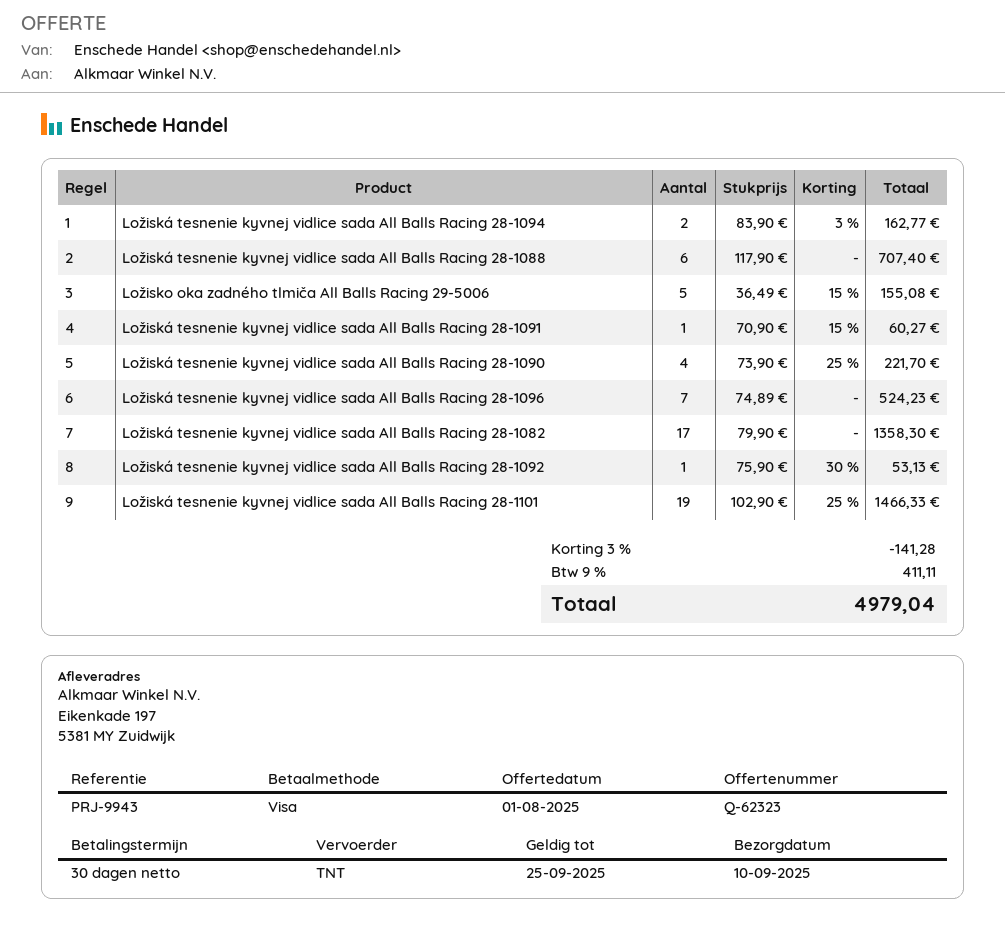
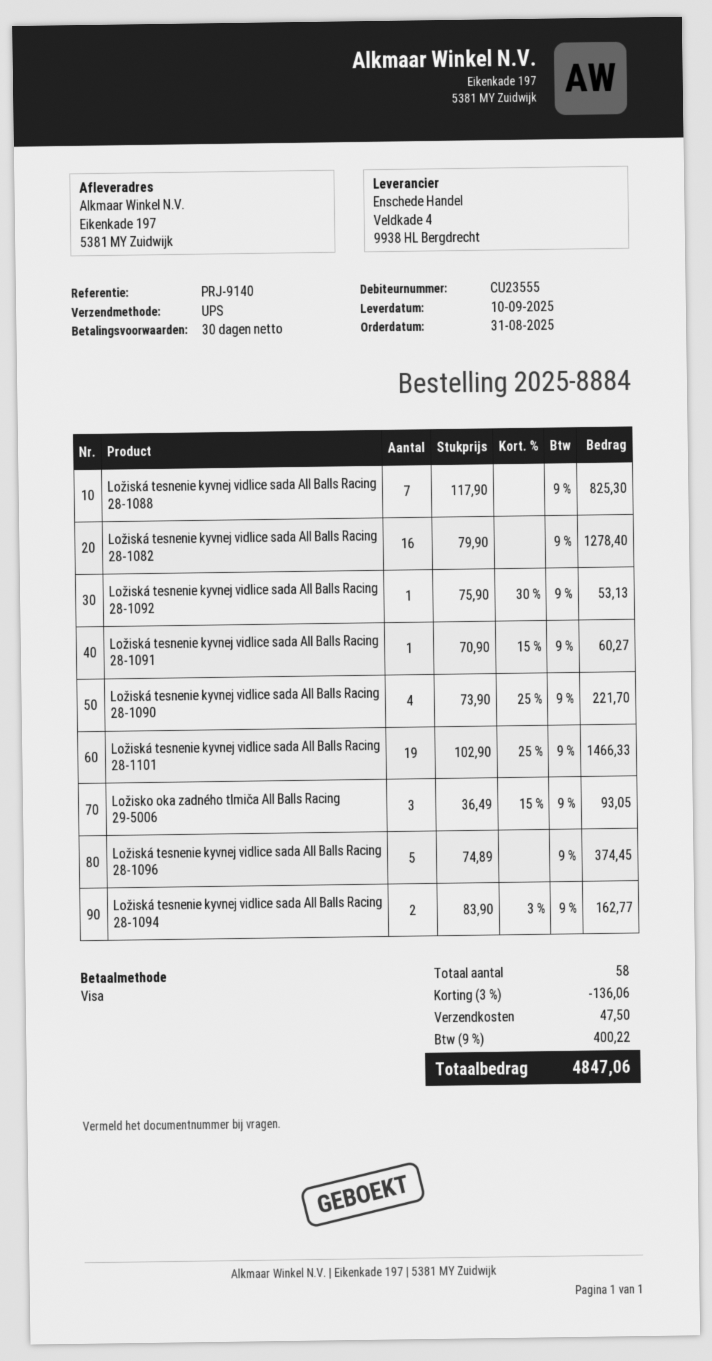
reference: PRJ-9943 -> PRJ-9140
shipping method: TNT -> UPS
Ložiská tesnenie kyvnej vidlice sada All Balls Racing 28-1088: 6 x 117.90 = 707.40 -> 7 x 117.90 = 825.30
Ložisko oka zadného tlmiča All Balls Racing 29-5006: 5 x 36.49 - 15% = 155.08 -> 3 x 36.49 - 15% = 93.05
Ložiská tesnenie kyvnej vidlice sada All Balls Racing 28-1096: 7 x 74.89 = 524.23 -> 5 x 74.89 = 374.45
Ložiská tesnenie kyvnej vidlice sada All Balls Racing 28-1082: 17 x 79.90 = 1358.30 -> 16 x 79.90 = 1278.40
discount: 3% = 141.28 -> 3% = 136.06
shipping: none -> 47.50
tax: 9% = 411.11 -> 9% = 400.22
total: 4979.04 -> 4847.06

